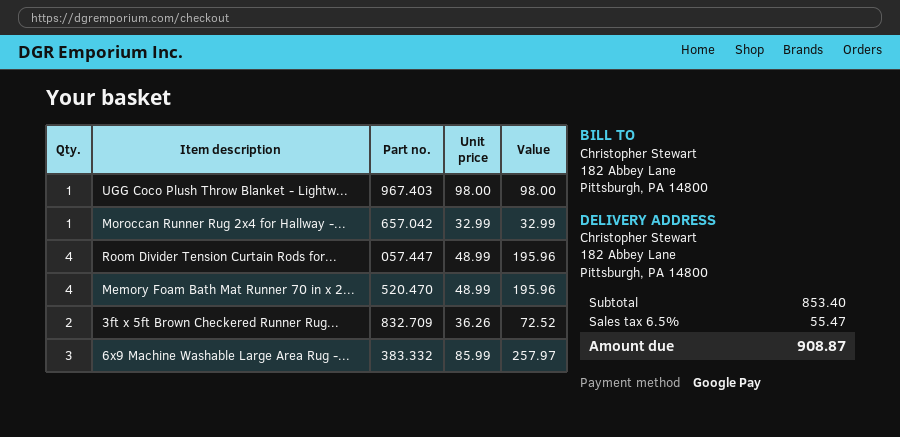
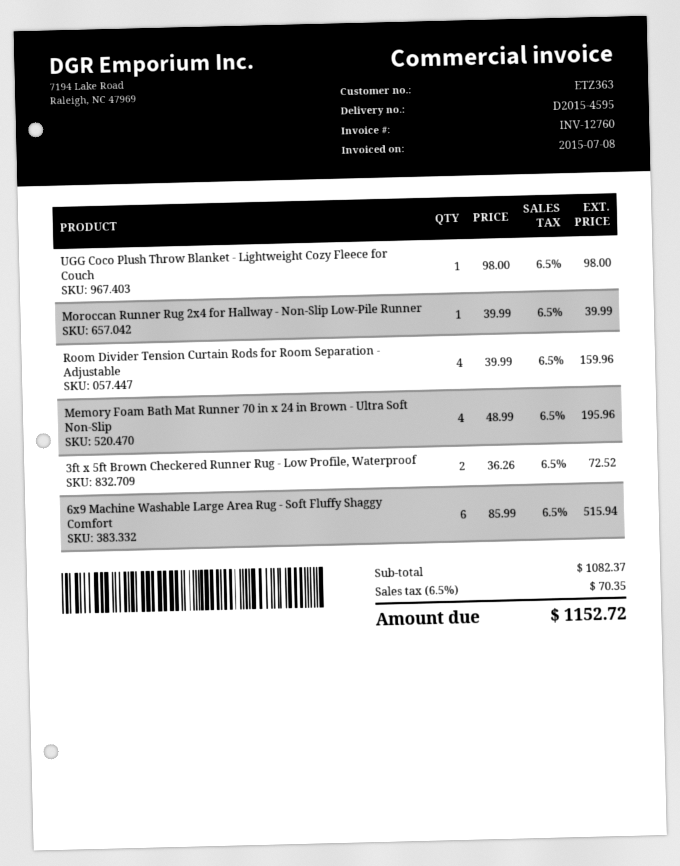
Moroccan Runner Rug 2x4 for Hallway -...: 1 x 32.99 = 32.99 -> 1 x 39.99 = 39.99
Room Divider Tension Curtain Rods for...: 4 x 48.99 = 195.96 -> 4 x 39.99 = 159.96
6x9 Machine Washable Large Area Rug -...: 3 x 85.99 = 257.97 -> 6 x 85.99 = 515.94
subtotal: 853.40 -> 1082.37
tax: 6.5% = 55.47 -> 6.5% = 70.35
total: 908.87 -> 1152.72

